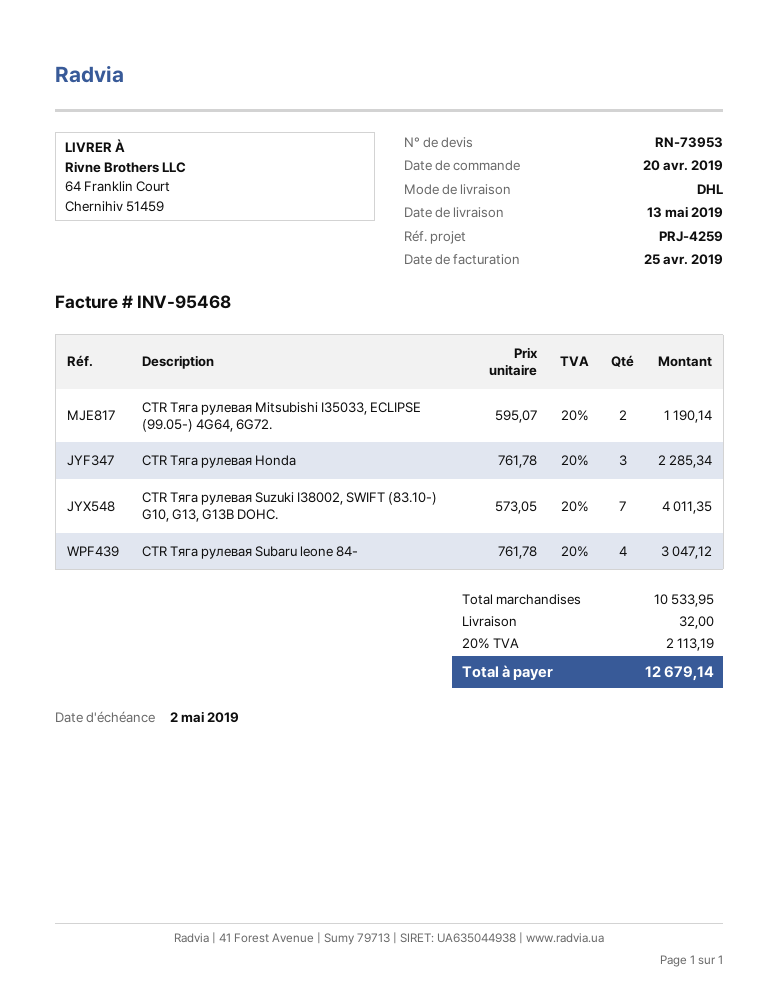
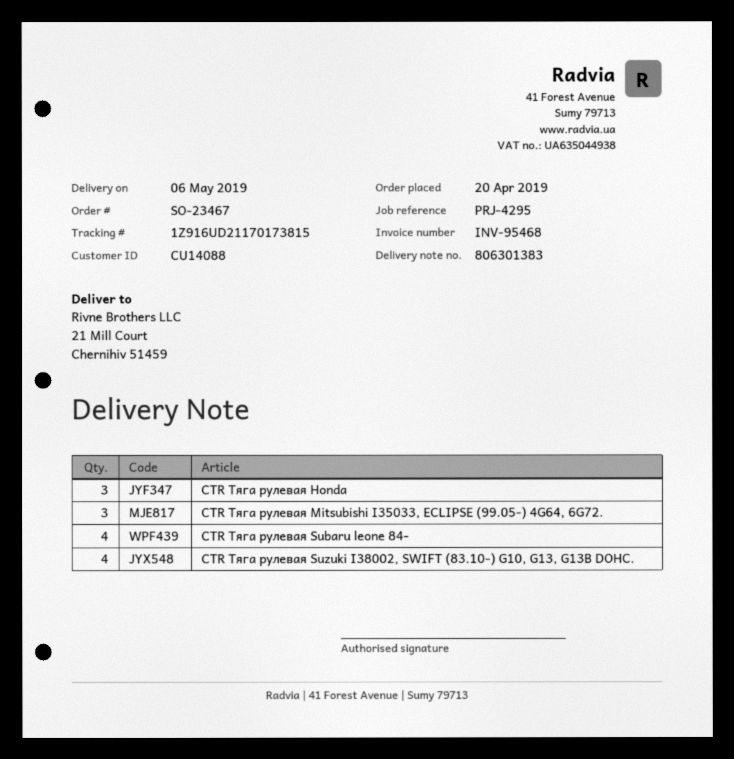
delivery date: 2019-05-13 -> 2019-05-06
reference: PRJ-4259 -> PRJ-4295
ship to: 64 Franklin Court, Chernihiv 51459 -> 21 Mill Court, Chernihiv 51459
CTR Тяга рулевая Mitsubishi I35033, ECLIPSE (99.05-) 4G64, 6G72.: 2 -> 3
CTR Тяга рулевая Suzuki I38002, SWIFT (83.10-) G10, G13, G13B DOHC.: 7 -> 4

